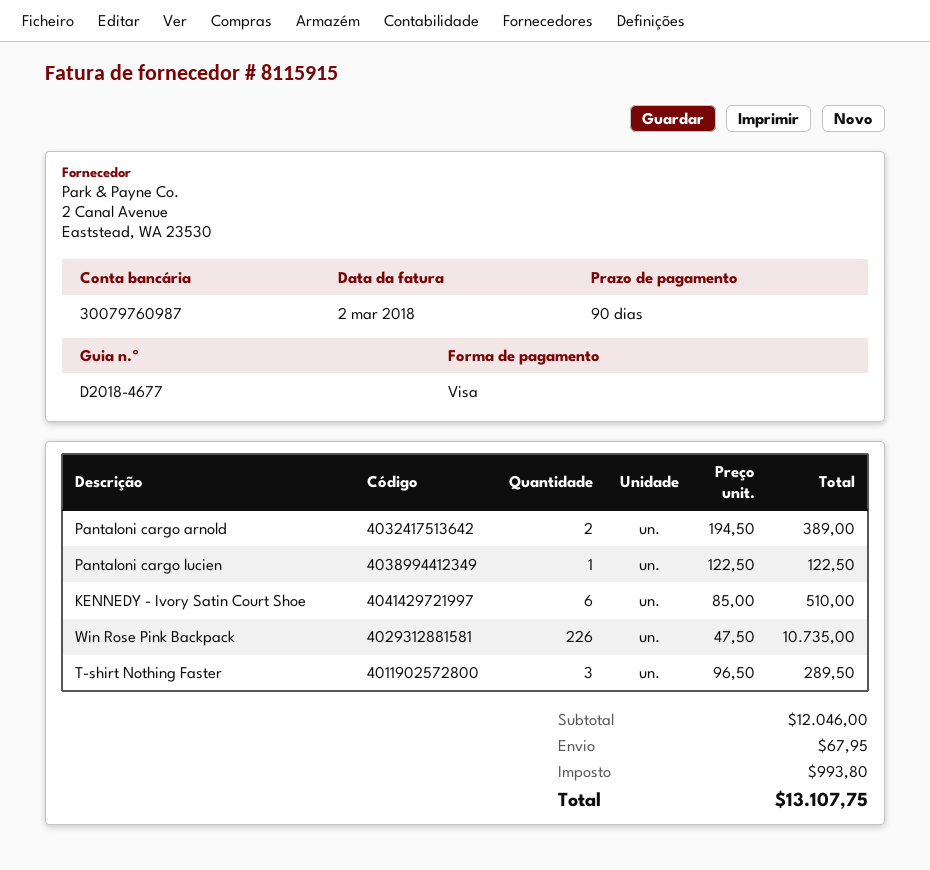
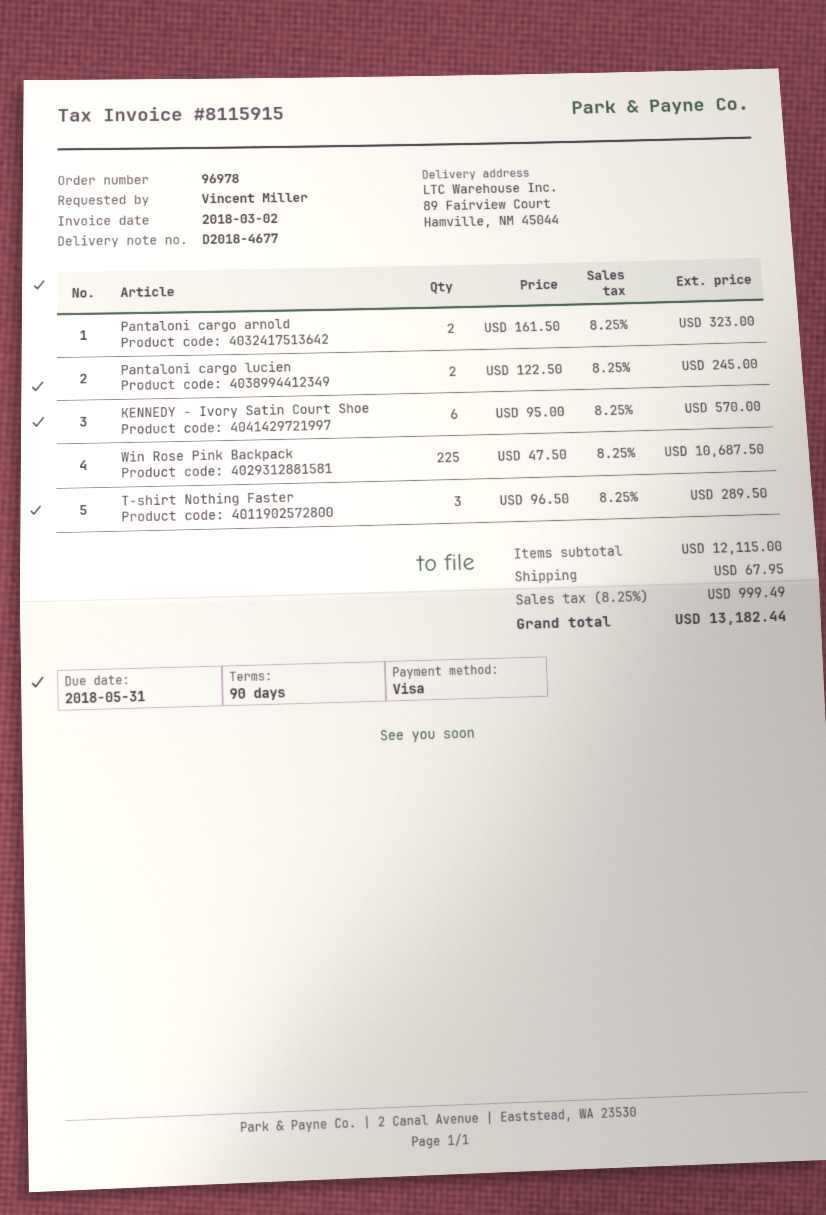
Pantaloni cargo arnold: 2 x 194.50 = 389.00 -> 2 x 161.50 = 323.00
Pantaloni cargo lucien: 1 x 122.50 = 122.50 -> 2 x 122.50 = 245.00
KENNEDY - Ivory Satin Court Shoe: 6 x 85.00 = 510.00 -> 6 x 95.00 = 570.00
Win Rose Pink Backpack: 226 x 47.50 = 10735.00 -> 225 x 47.50 = 10687.50
subtotal: 12046.00 -> 12115.00
tax: 993.80 -> 999.49
total: 13107.75 -> 13182.44

